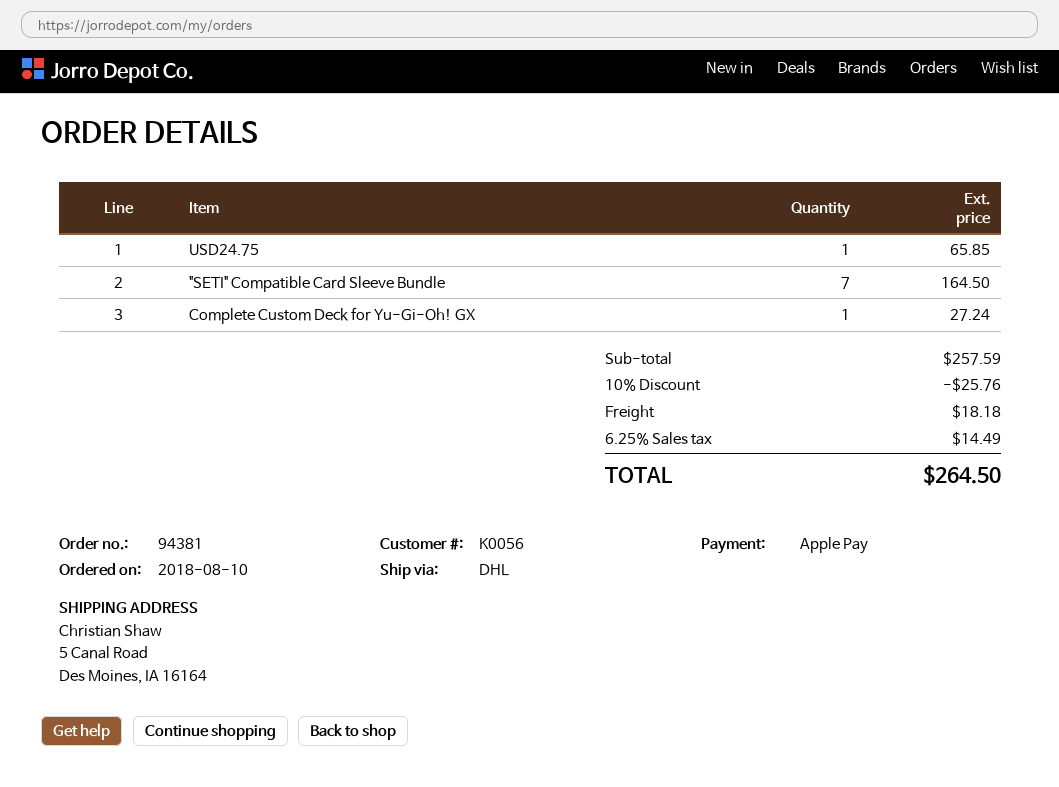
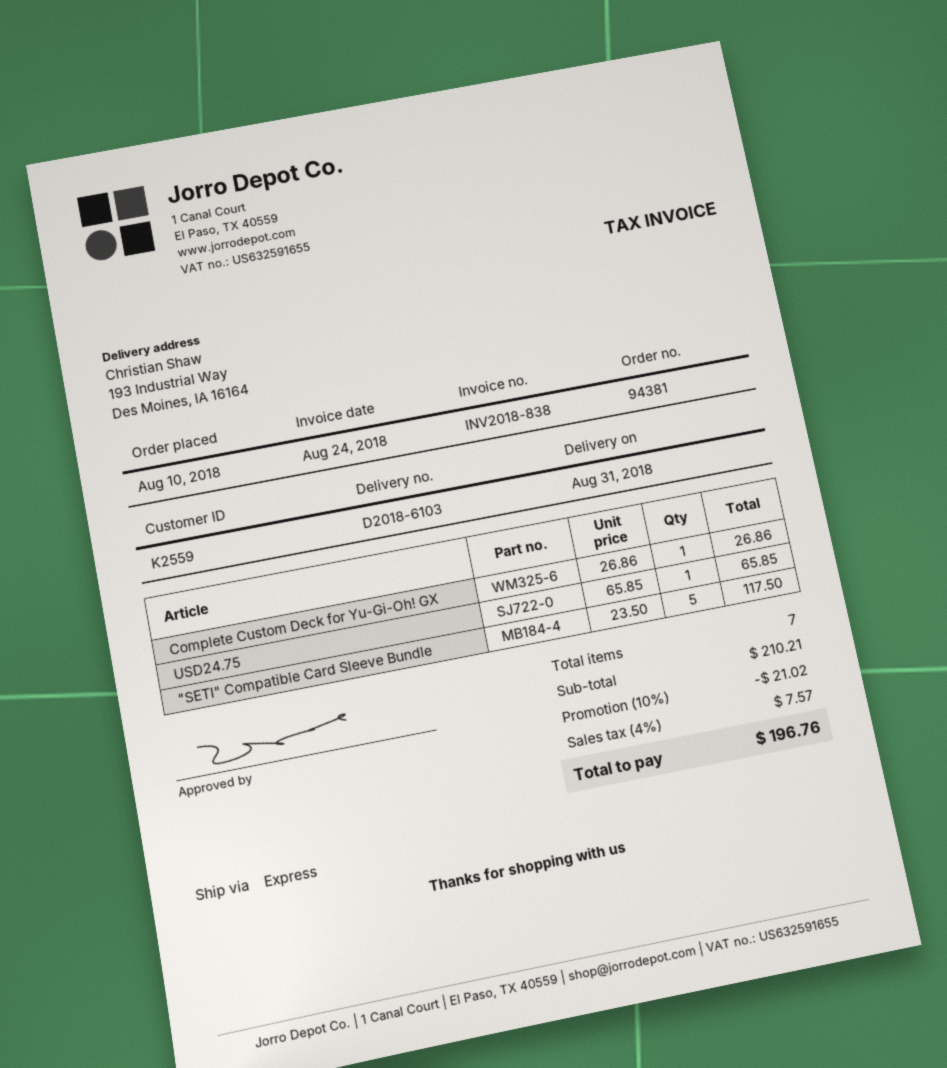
customer number: K0056 -> K2559
shipping method: DHL -> express
ship to: 5 Canal Road, Des Moines, IA 16164 -> 193 Industrial Way, Des Moines, IA 16164
"SETI" Compatible Card Sleeve Bundle: 7 for 164.50 -> 5 for 117.50
Complete Custom Deck for Yu-Gi-Oh! GX: 1 for 27.24 -> 1 for 26.86
subtotal: 257.59 -> 210.21
discount: 10% = 25.76 -> 10% = 21.02
shipping: 18.18 -> none
tax: 6.25% = 14.49 -> 4% = 7.57
total: 264.50 -> 196.76

